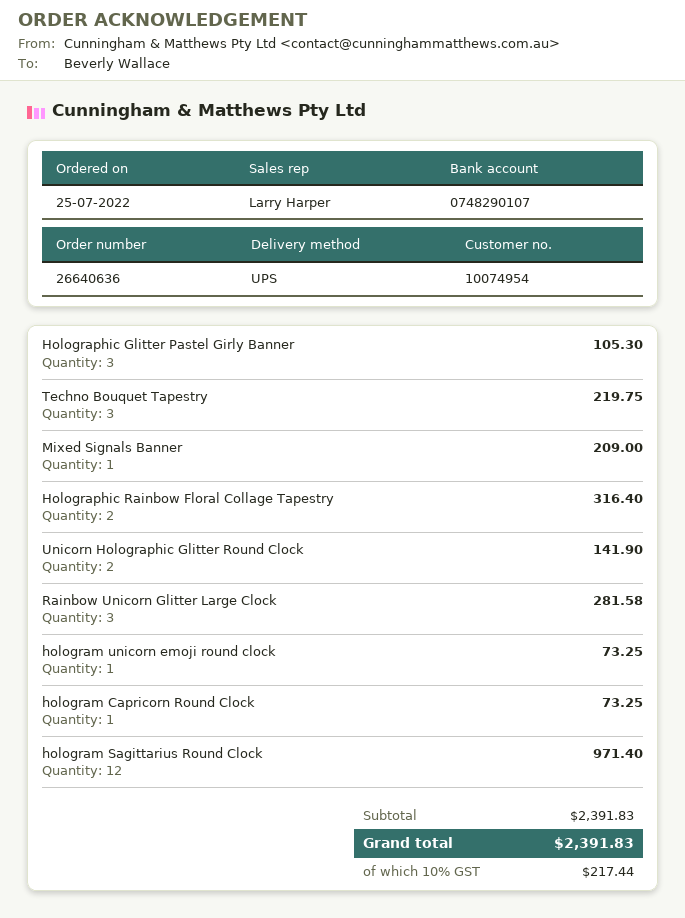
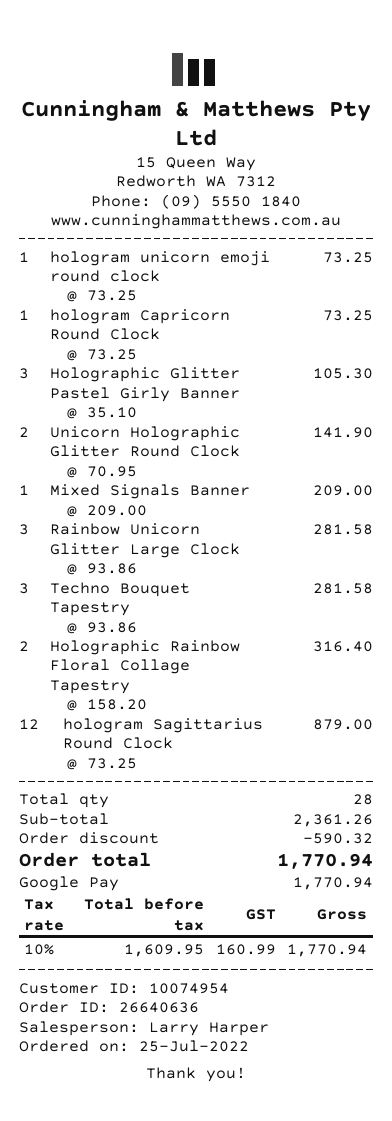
Techno Bouquet Tapestry: 3 for 219.75 -> 3 for 281.58
hologram Sagittarius Round Clock: 12 for 971.40 -> 12 for 879.00
subtotal: 2391.83 -> 2361.26
discount: none -> 590.32
tax: 10% = 217.44 -> 10% = 160.99
total: 2391.83 -> 1770.94

